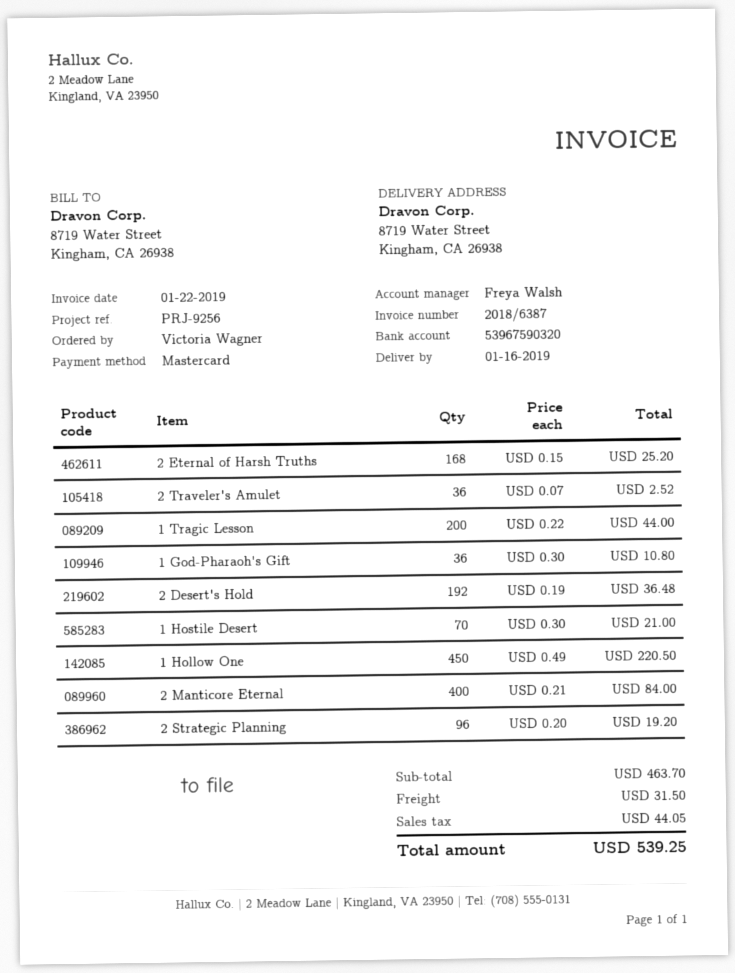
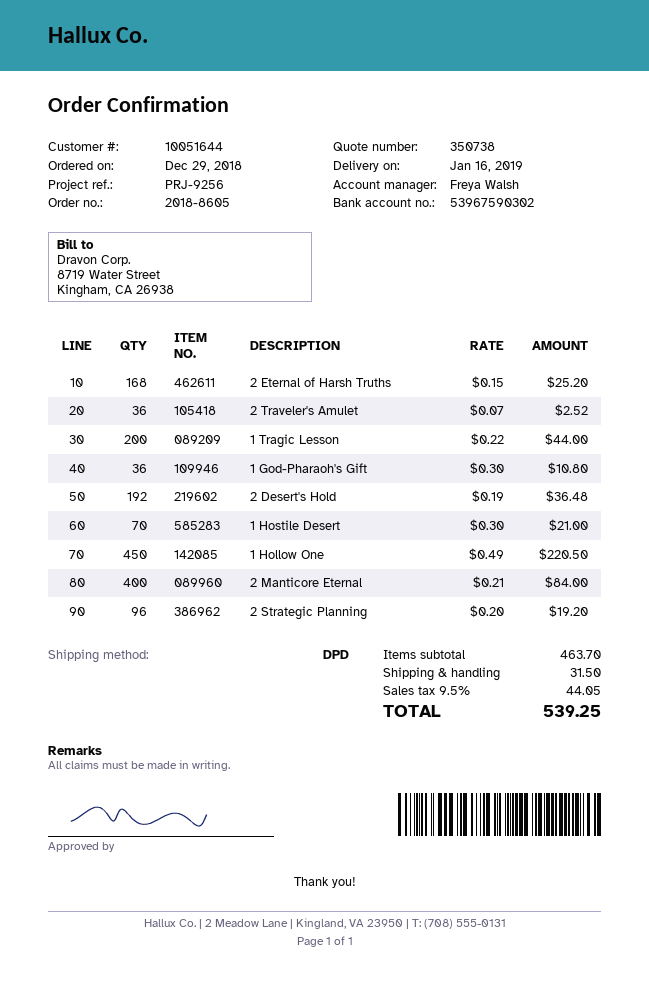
bank account: 53967590320 -> 53967590302

